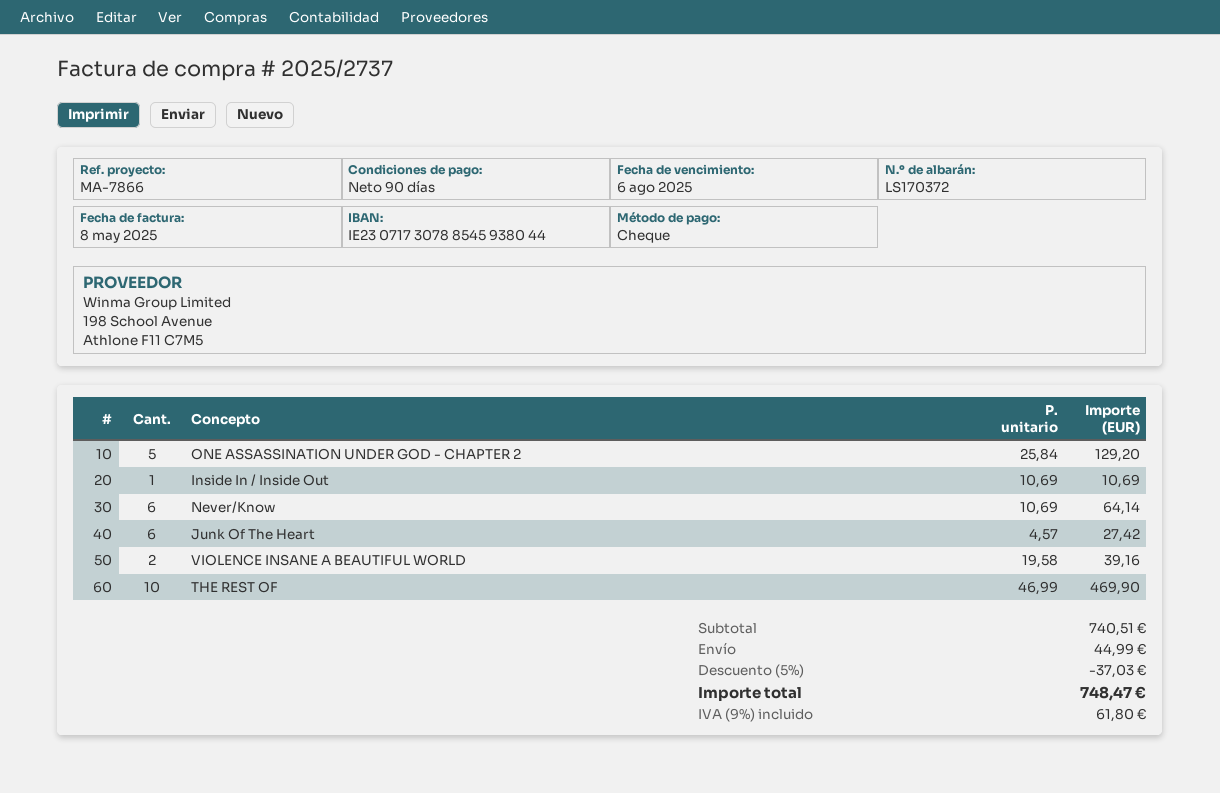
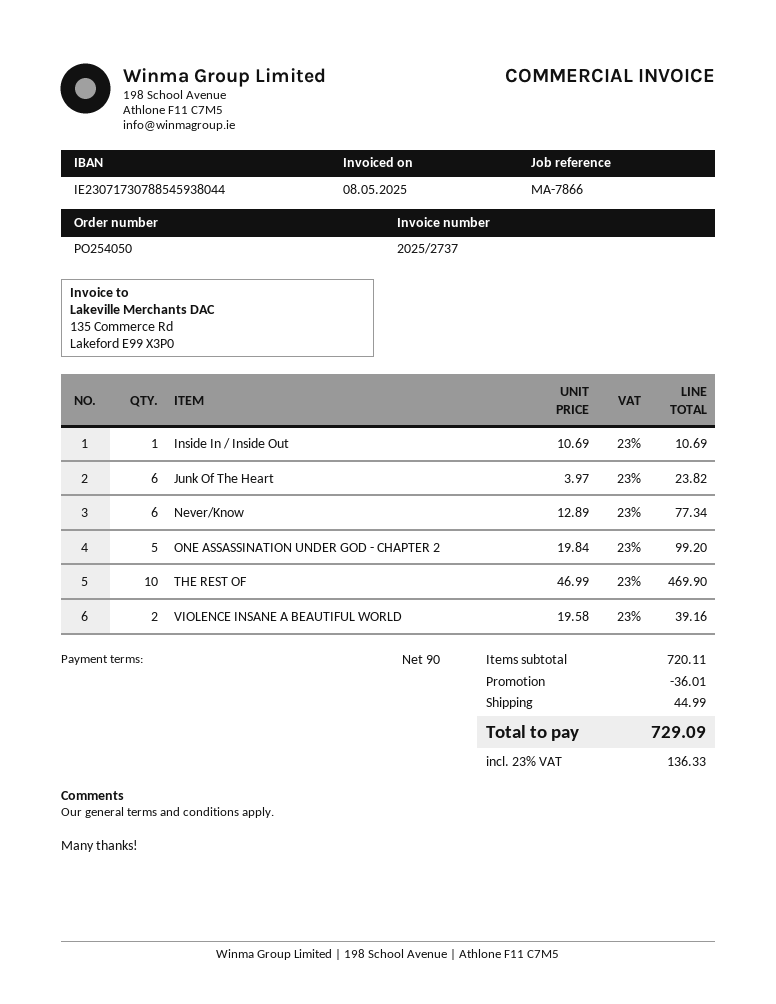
ONE ASSASSINATION UNDER GOD - CHAPTER 2: 5 x 25.84 = 129.20 -> 5 x 19.84 = 99.20
Never/Know: 6 x 10.69 = 64.14 -> 6 x 12.89 = 77.34
Junk Of The Heart: 6 x 4.57 = 27.42 -> 6 x 3.97 = 23.82
subtotal: 740.51 -> 720.11
discount: 37.03 -> 36.01
tax: 9% = 61.80 -> 23% = 136.33
total: 748.47 -> 729.09

